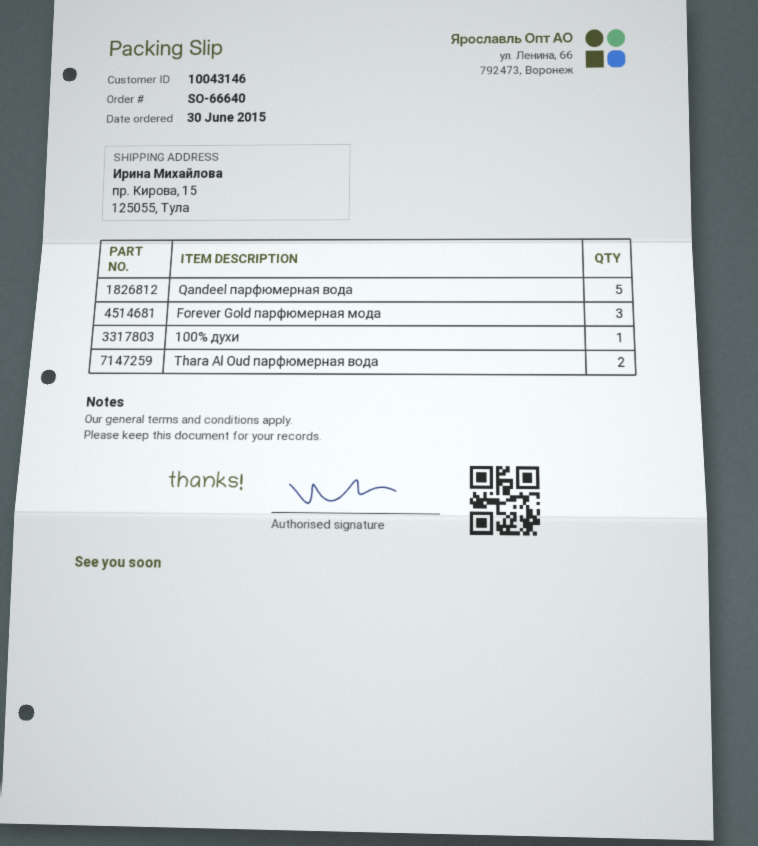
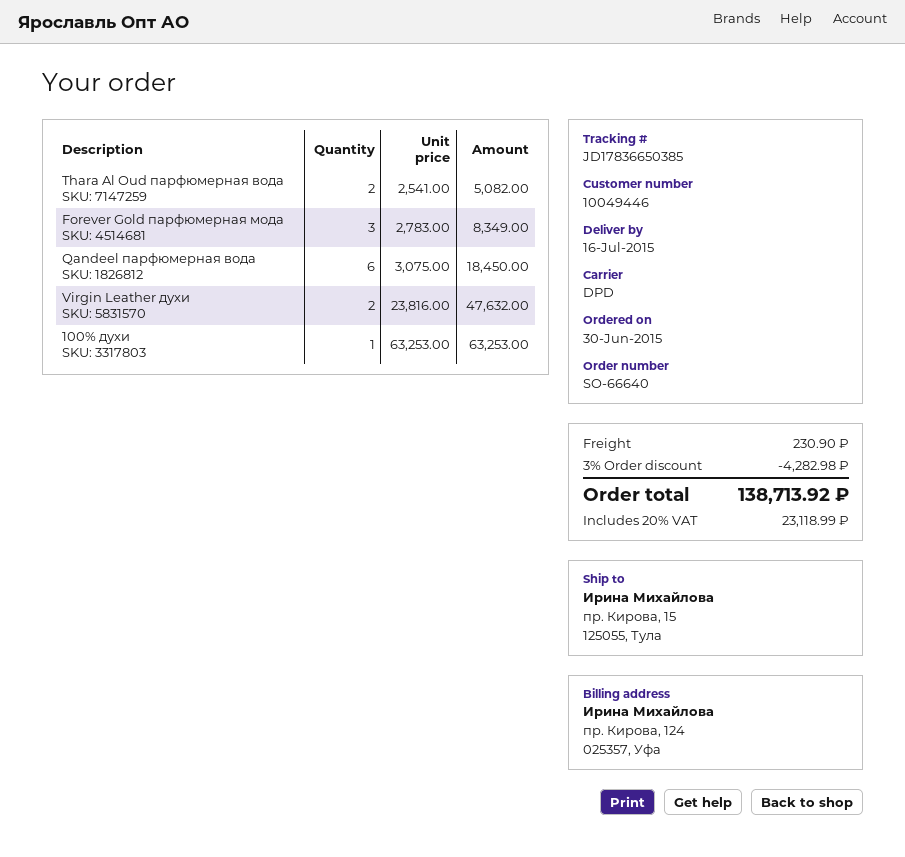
customer number: 10043146 -> 10049446
Qandeel парфюмерная вода: 5 -> 6
Virgin Leather духи: none -> 2

